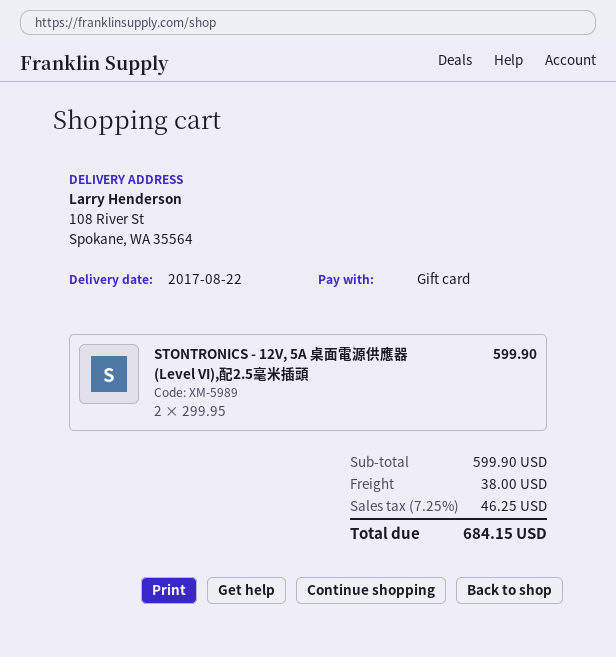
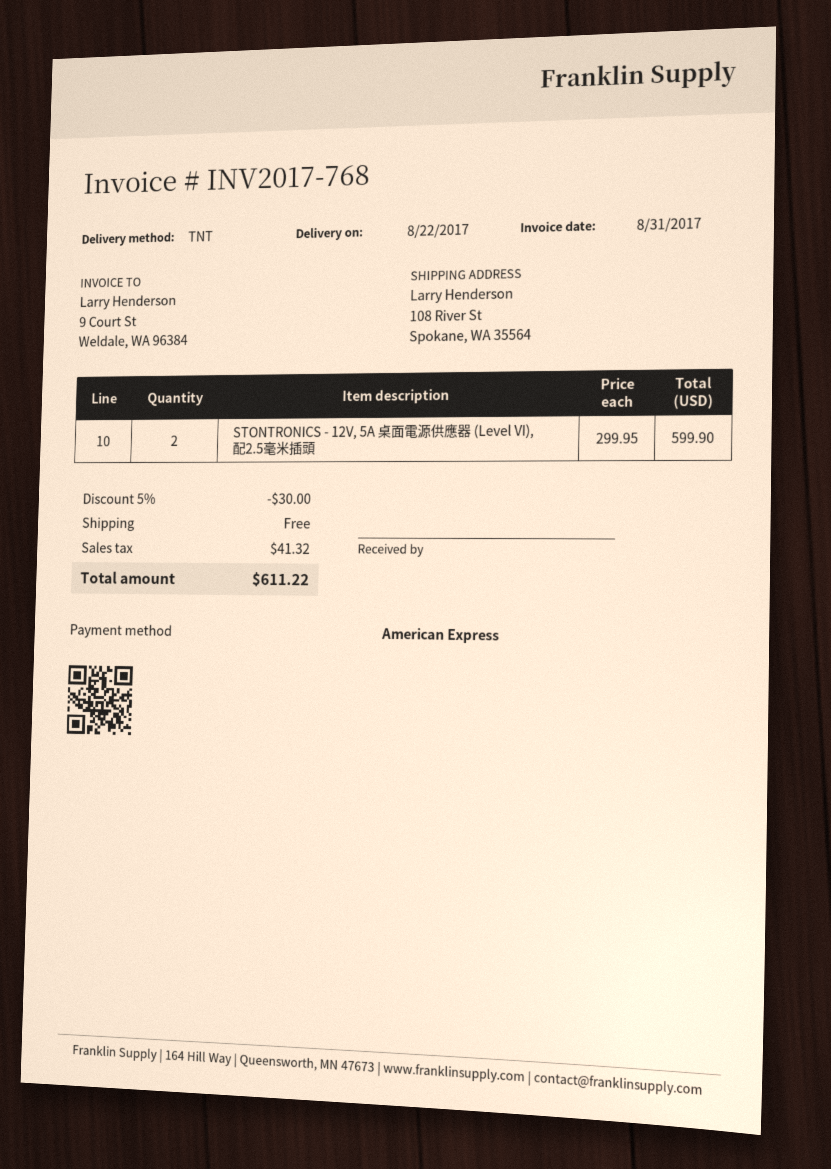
payment method: gift card -> American Express
discount: none -> 5% = 30.00
shipping: 38.00 -> 0.00
tax: 46.25 -> 41.32
total: 684.15 -> 611.22

